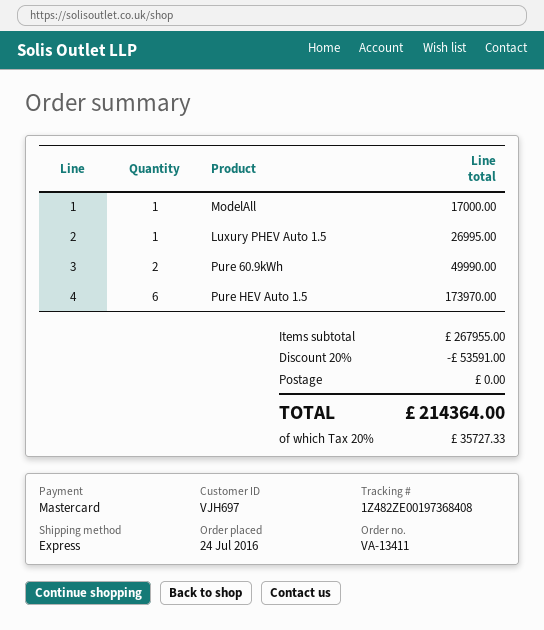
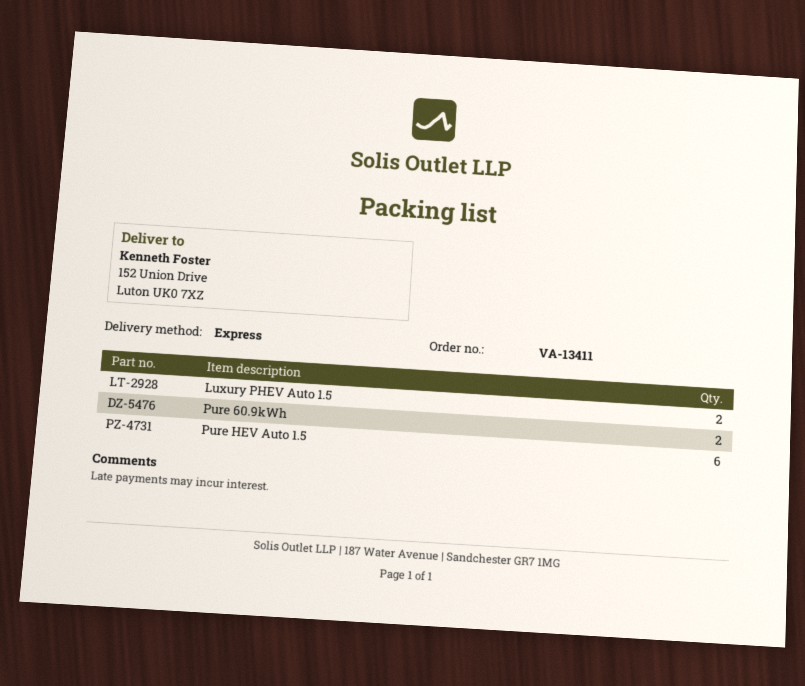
ModelAll: 1 -> none
Luxury PHEV Auto 1.5: 1 -> 2

